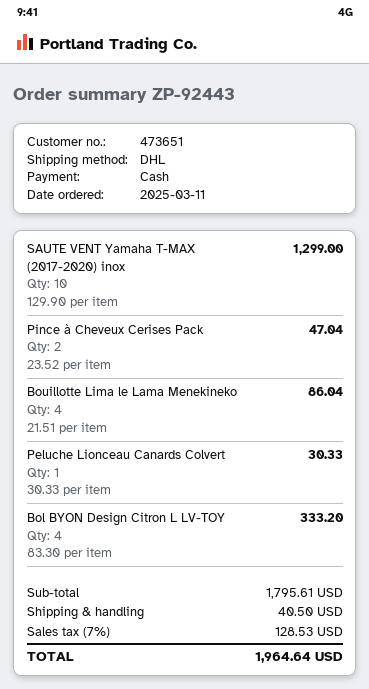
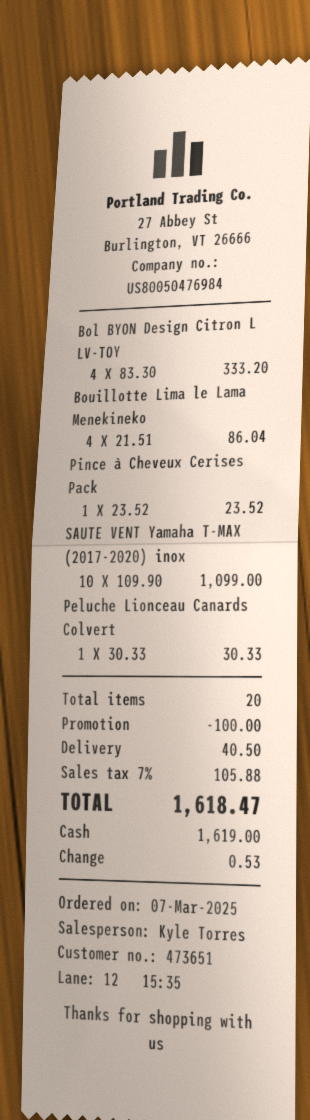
order date: 2025-03-11 -> 2025-03-07
SAUTE VENT Yamaha T-MAX (2017-2020) inox: 10 x 129.90 = 1299.00 -> 10 x 109.90 = 1099.00
Pince à Cheveux Cerises Pack: 2 x 23.52 = 47.04 -> 1 x 23.52 = 23.52
discount: none -> 100.00
tax: 7% = 128.53 -> 7% = 105.88
total: 1964.64 -> 1618.47

